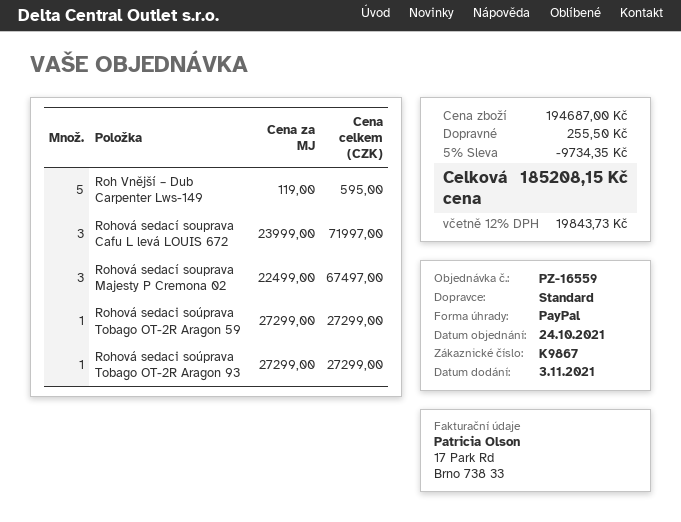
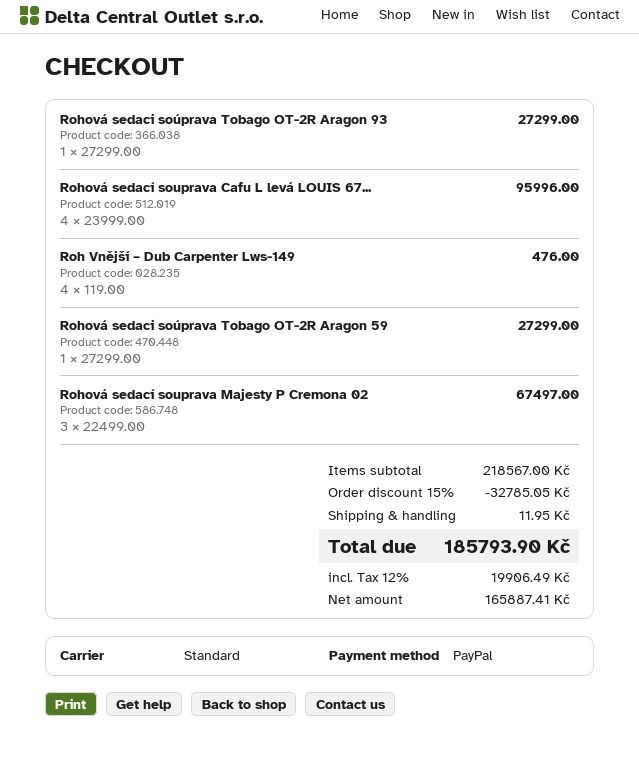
Roh Vnější – Dub Carpenter Lws-149: 5 x 119.00 = 595.00 -> 4 x 119.00 = 476.00
Rohová sedací souprava Cafu L levá LOUIS 672: 3 x 23999.00 = 71997.00 -> 4 x 23999.00 = 95996.00
subtotal: 194687.00 -> 218567.00
discount: 5% = 9734.35 -> 15% = 32785.05
shipping: 255.50 -> 11.95
tax: 12% = 19843.73 -> 12% = 19906.49
total: 185208.15 -> 185793.90

